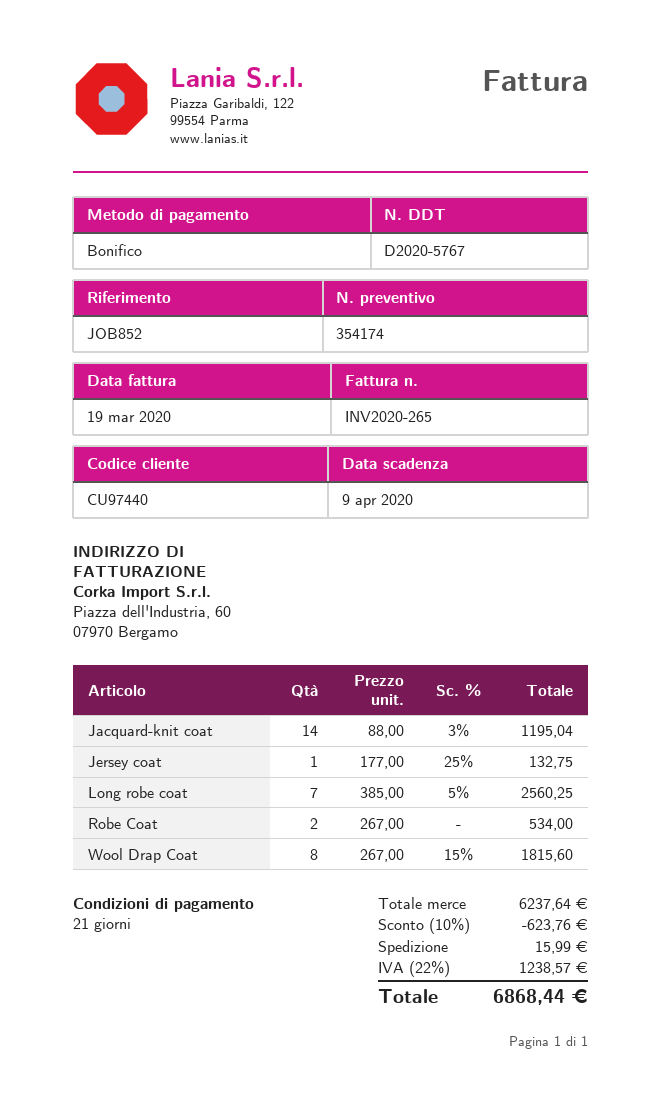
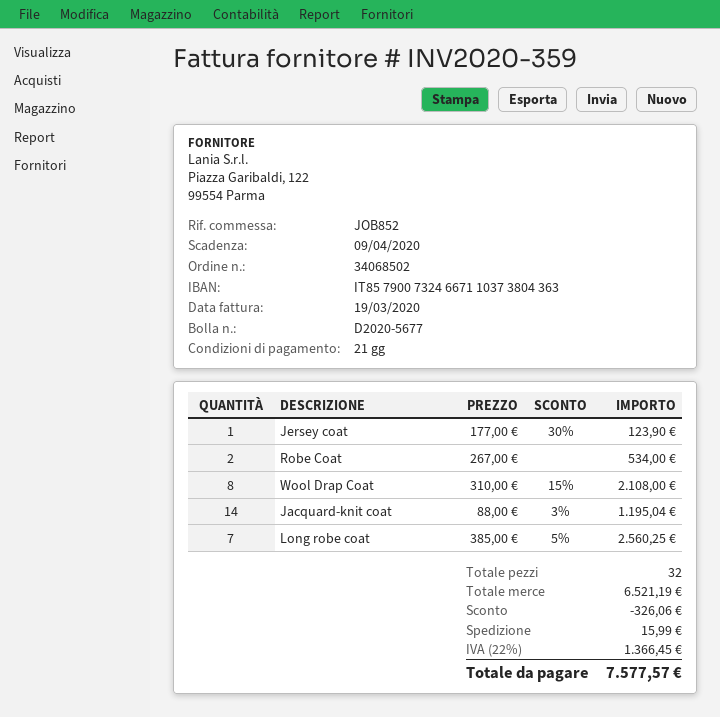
delivery note number: D2020-5767 -> D2020-5677
invoice number: INV2020-265 -> INV2020-359
Jersey coat: 1 x 177.00 - 25% = 132.75 -> 1 x 177.00 - 30% = 123.90
Wool Drap Coat: 8 x 267.00 - 15% = 1815.60 -> 8 x 310.00 - 15% = 2108.00
subtotal: 6237.64 -> 6521.19
discount: 623.76 -> 326.06
tax: 22% = 1238.57 -> 22% = 1366.45
total: 6868.44 -> 7577.57

